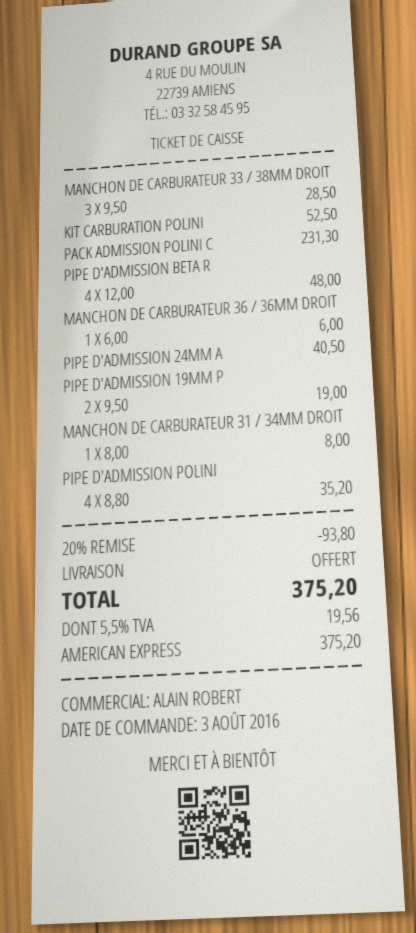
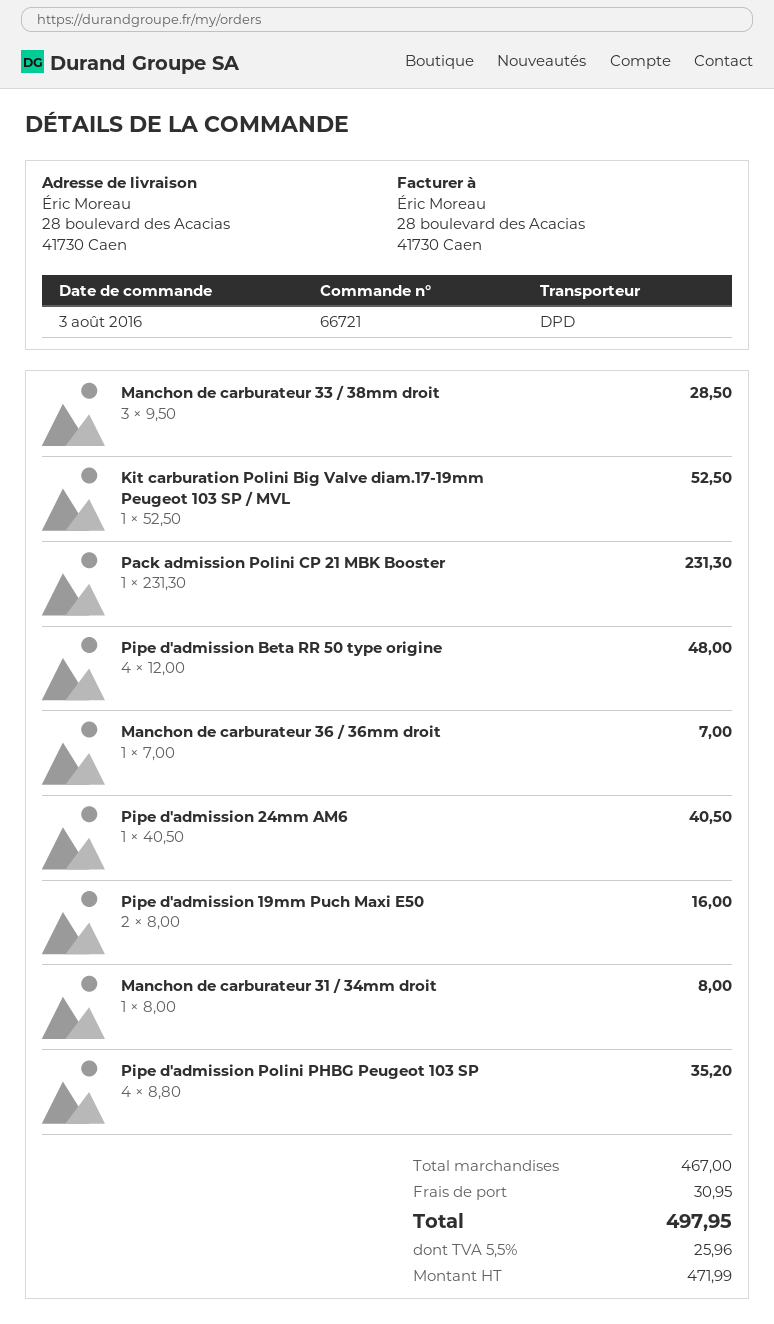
MANCHON DE CARBURATEUR 36 / 36MM DROIT: 1 x 6.00 = 6.00 -> 1 x 7.00 = 7.00
PIPE D'ADMISSION 19MM P: 2 x 9.50 = 19.00 -> 2 x 8.00 = 16.00
discount: 20% = 93.80 -> none
shipping: 0.00 -> 30.95
tax: 5.5% = 19.56 -> 5.5% = 25.96
total: 375.20 -> 497.95

